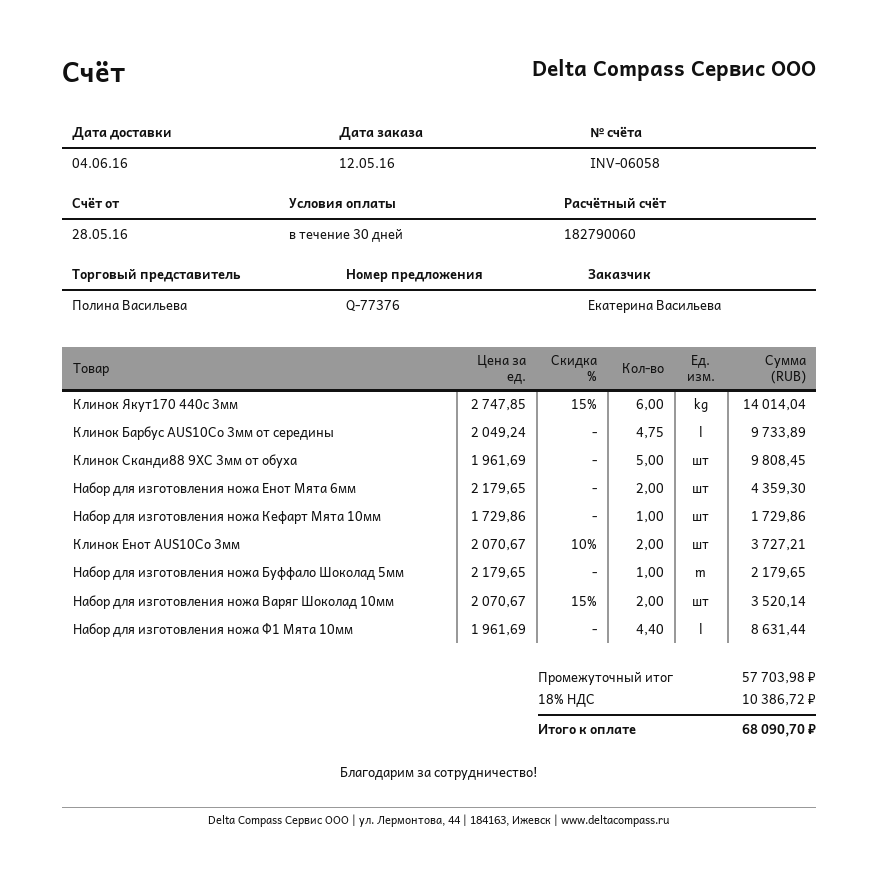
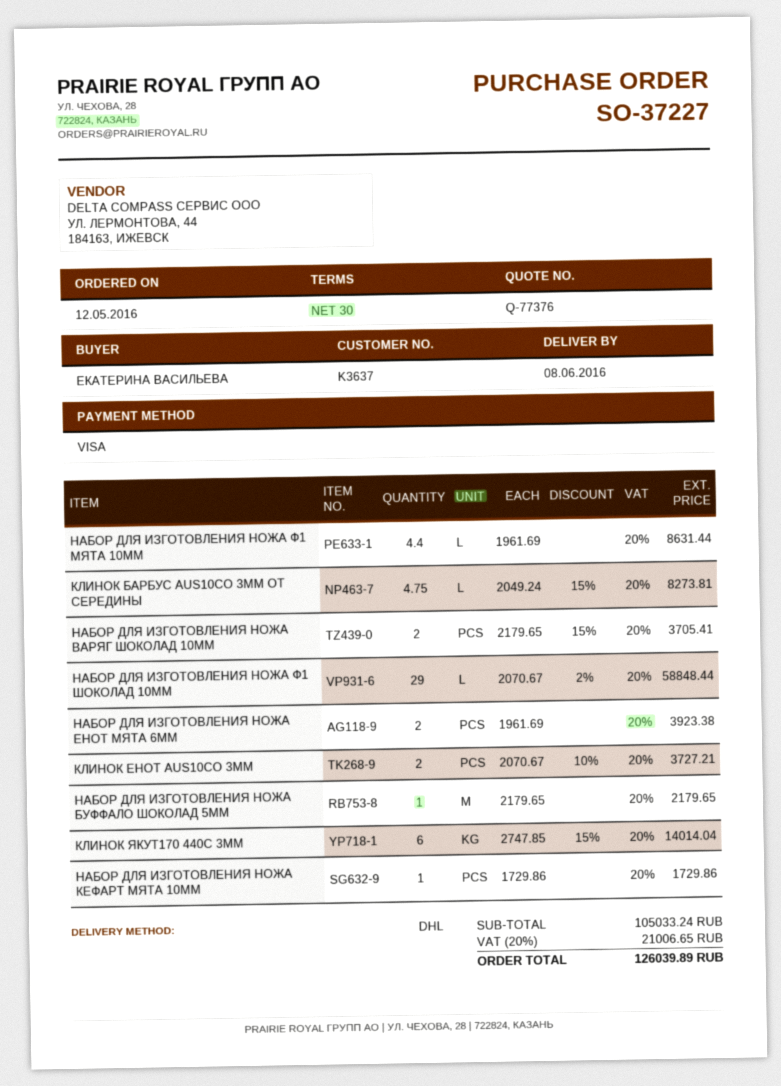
delivery date: 2016-06-04 -> 2016-06-08
Клинок Барбус AUS10Co 3мм от середины: 4.75 x 2049.24 = 9733.89 -> 4.75 x 2049.24 - 15% = 8273.81
Клинок Сканди88 9ХС 3мм от обуха: 5 x 1961.69 = 9808.45 -> none
Набор для изготовления ножа Енот Мята 6мм: 2 x 2179.65 = 4359.30 -> 2 x 1961.69 = 3923.38
Набор для изготовления ножа Варяг Шоколад 10мм: 2 x 2070.67 - 15% = 3520.14 -> 2 x 2179.65 - 15% = 3705.41
НАБОР ДЛЯ ИЗГОТОВЛЕНИЯ НОЖА Ф1 ШОКОЛАД 10ММ: none -> 29 x 2070.67 - 2% = 58848.44
subtotal: 57703.98 -> 105033.24
tax: 18% = 10386.72 -> 20% = 21006.65
total: 68090.70 -> 126039.89

